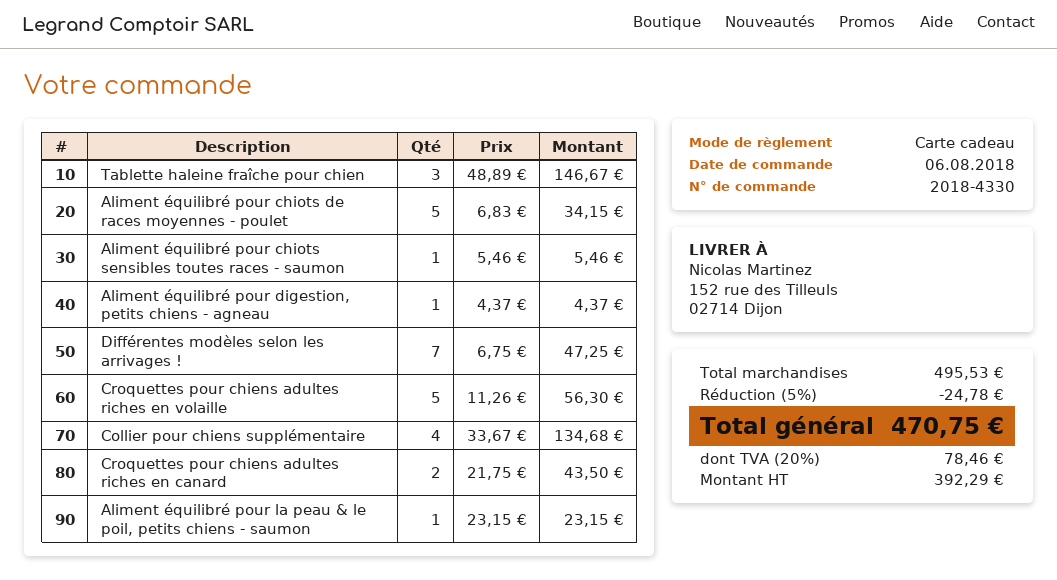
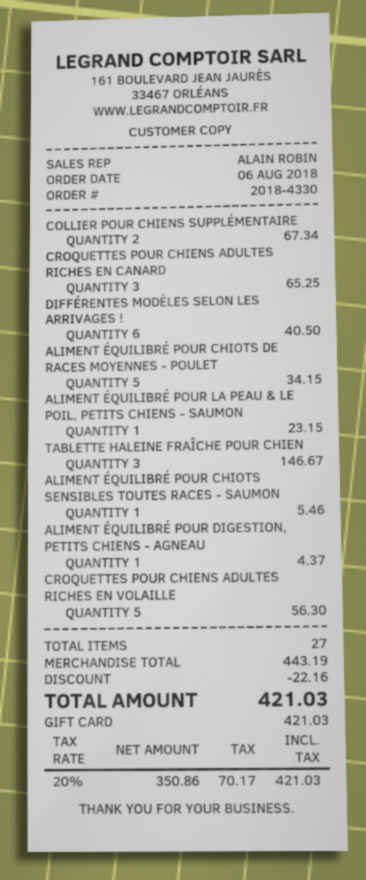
Différentes modèles selon les arrivages !: 7 for 47.25 -> 6 for 40.50
Collier pour chiens supplémentaire: 4 for 134.68 -> 2 for 67.34
Croquettes pour chiens adultes riches en canard: 2 for 43.50 -> 3 for 65.25
subtotal: 495.53 -> 443.19
discount: 24.78 -> 22.16
net: 392.29 -> 350.86
tax: 20% = 78.46 -> 20% = 70.17
total: 470.75 -> 421.03

